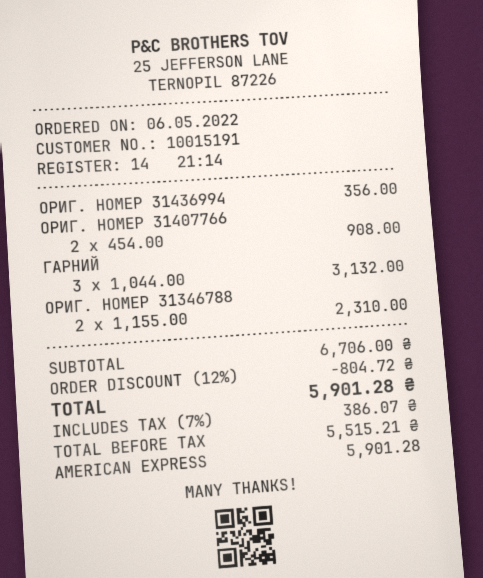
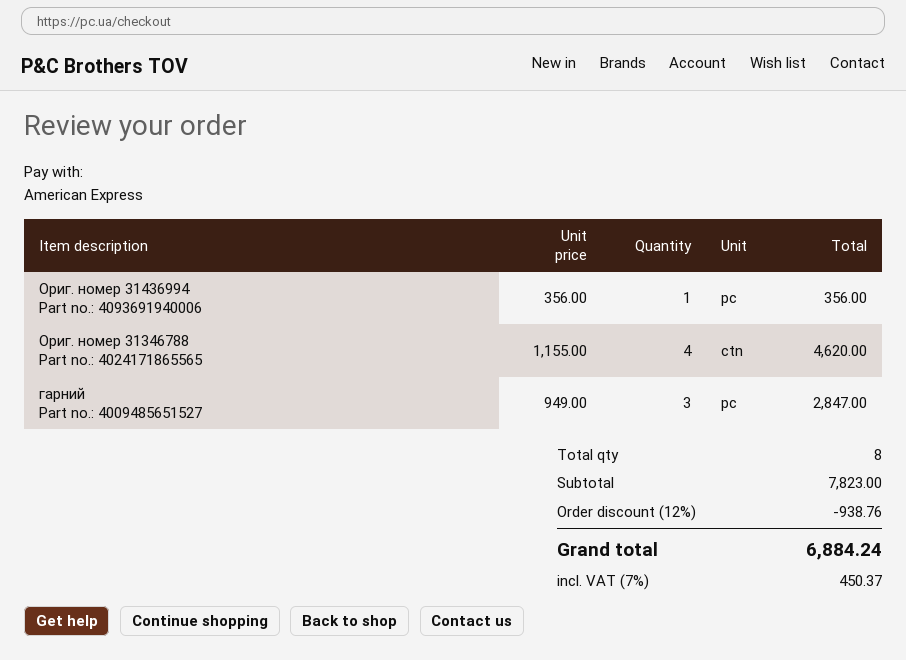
ОРИГ. НОМЕР 31407766: 2 x 454.00 = 908.00 -> none
ГАРНИЙ: 3 x 1044.00 = 3132.00 -> 3 x 949.00 = 2847.00
ОРИГ. НОМЕР 31346788: 2 x 1155.00 = 2310.00 -> 4 x 1155.00 = 4620.00
subtotal: 6706.00 -> 7823.00
discount: 12% = 804.72 -> 12% = 938.76
tax: 7% = 386.07 -> 7% = 450.37
total: 5901.28 -> 6884.24

